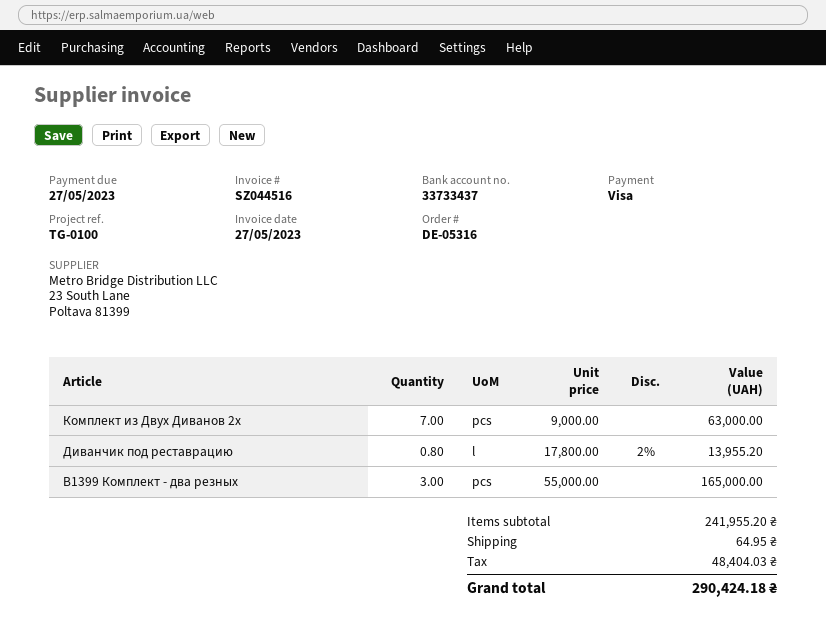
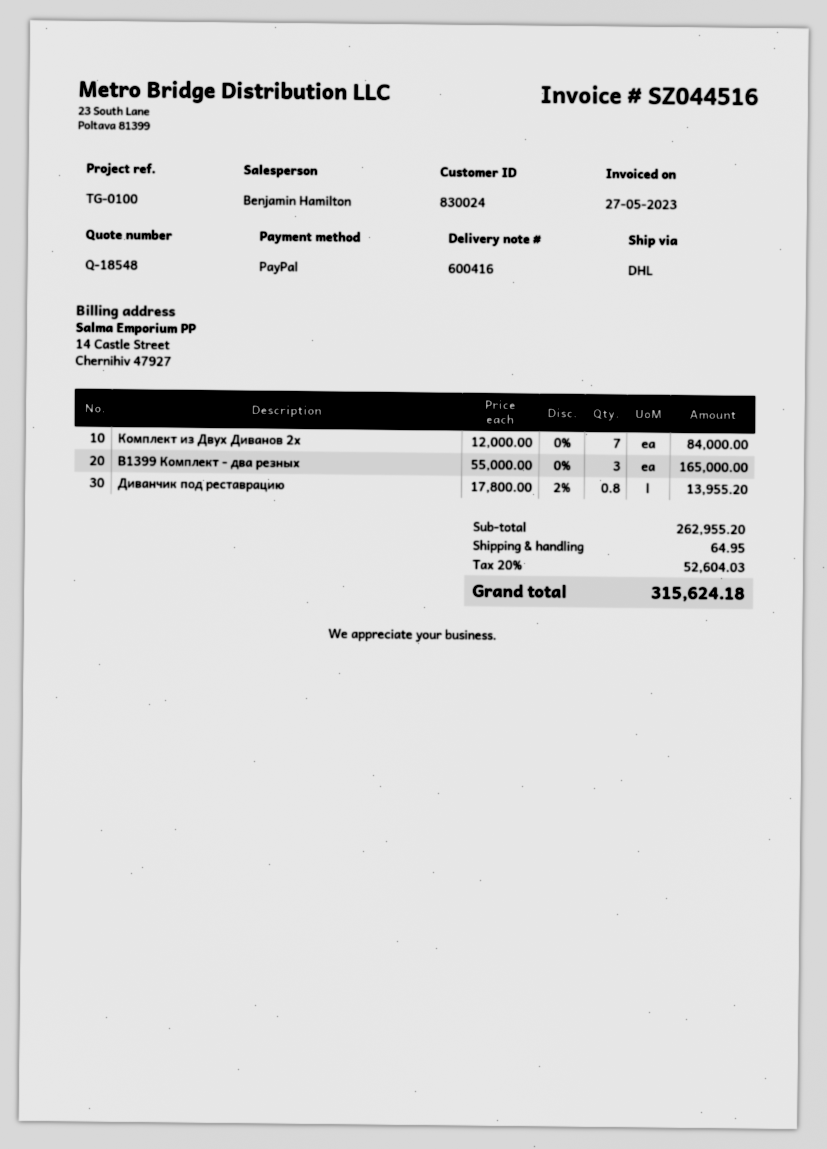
payment method: Visa -> PayPal
Комплект из Двух Диванов 2х: 7 x 9000.00 = 63000.00 -> 7 x 12000.00 = 84000.00
subtotal: 241955.20 -> 262955.20
tax: 48404.03 -> 52604.03
total: 290424.18 -> 315624.18

